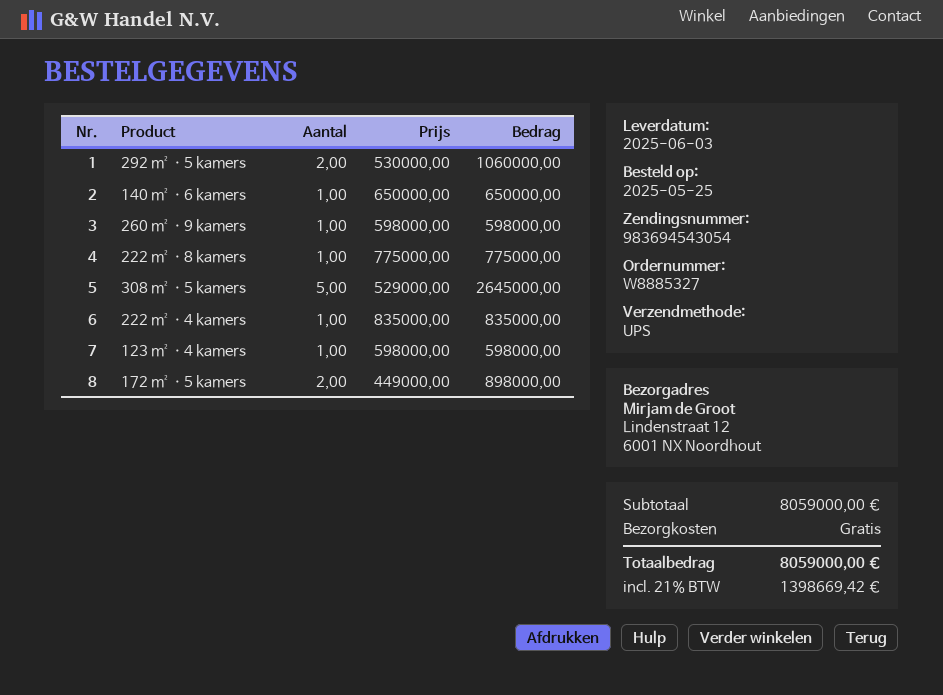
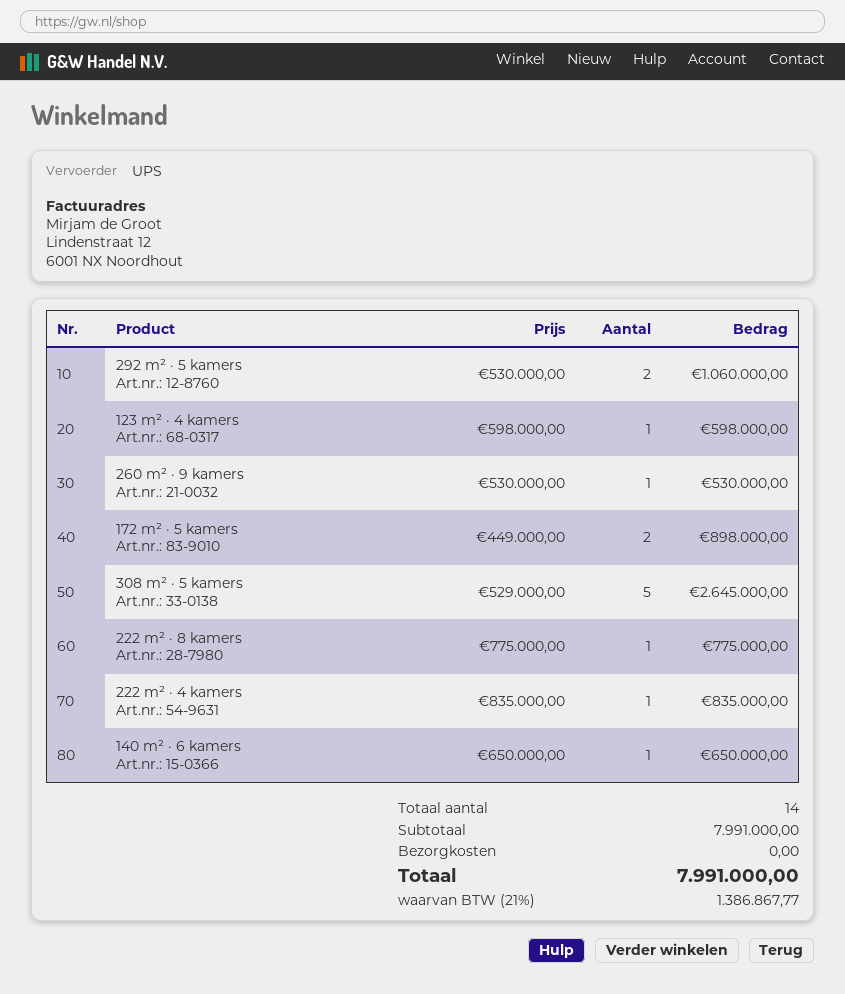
260 m² · 9 kamers: 1 x 598000.00 = 598000.00 -> 1 x 530000.00 = 530000.00
subtotal: 8059000.00 -> 7991000.00
tax: 21% = 1398669.42 -> 21% = 1386867.77
total: 8059000.00 -> 7991000.00

